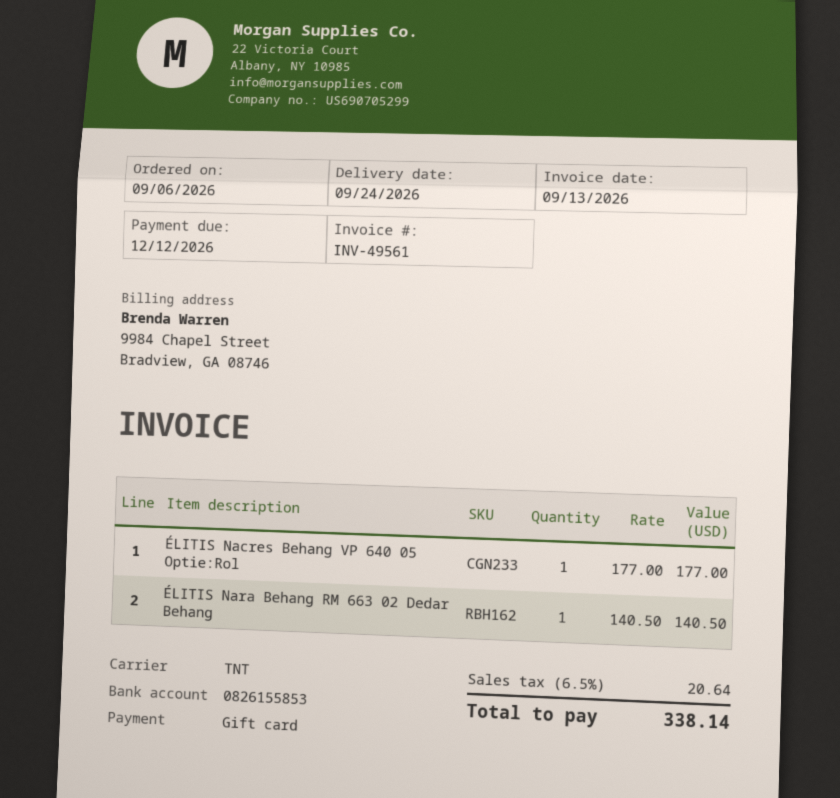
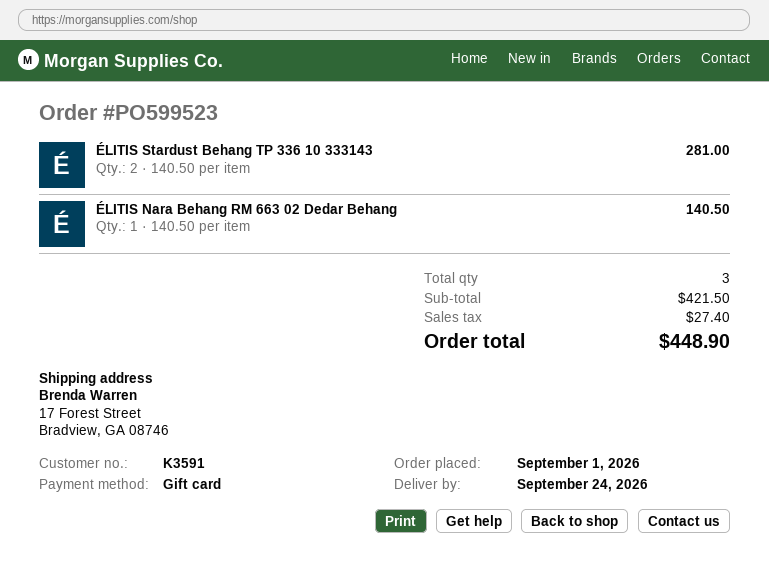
order date: 2026-09-06 -> 2026-09-01
ÉLITIS Nacres Behang VP 640 05 Optie:Rol: 1 x 177.00 = 177.00 -> none
ÉLITIS Stardust Behang TP 336 10 333143: none -> 2 x 140.50 = 281.00
tax: 20.64 -> 27.40
total: 338.14 -> 448.90

